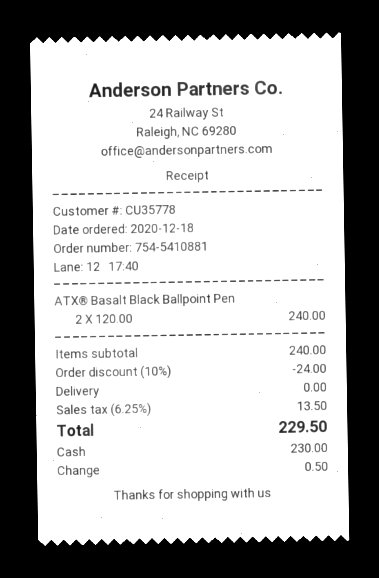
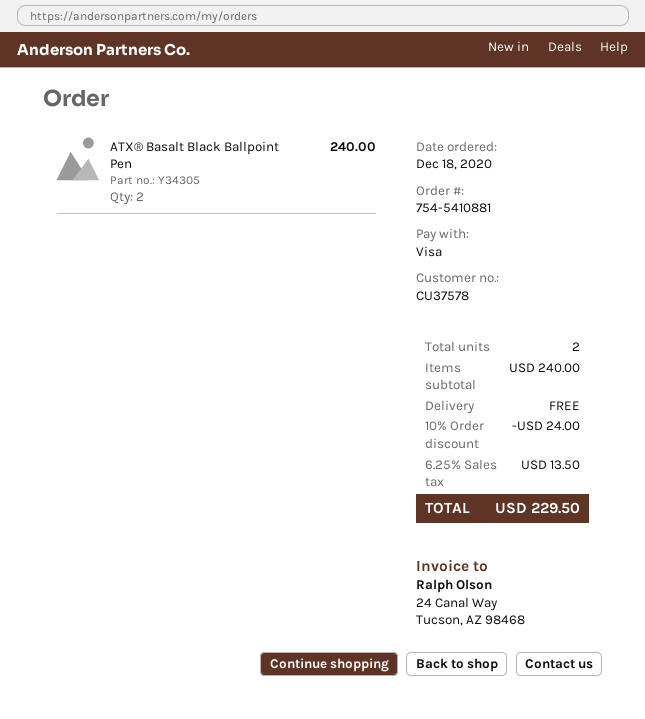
customer number: CU35778 -> CU37578
payment method: cash -> Visa

